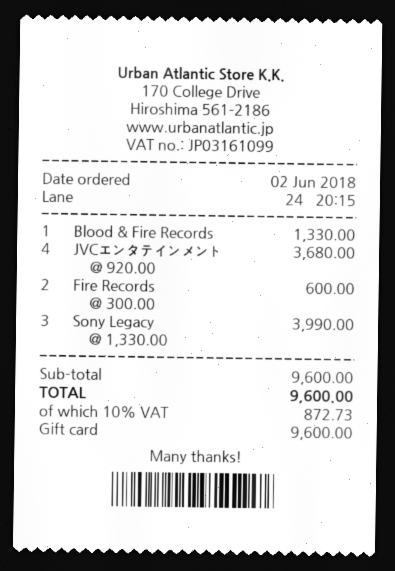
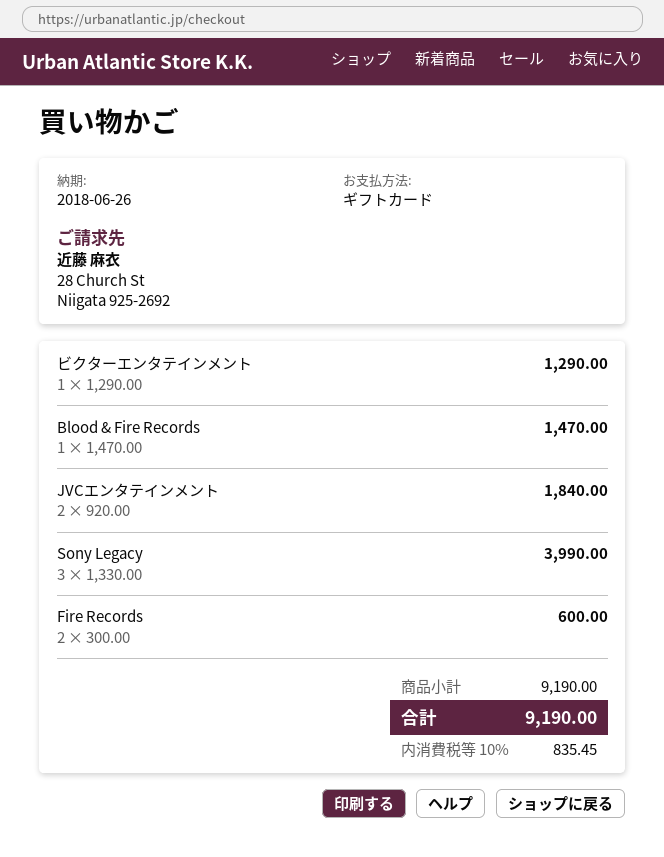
Blood & Fire Records: 1 x 1330.00 = 1330.00 -> 1 x 1470.00 = 1470.00
JVCエンタテインメント: 4 x 920.00 = 3680.00 -> 2 x 920.00 = 1840.00
ビクターエンタテインメント: none -> 1 x 1290.00 = 1290.00
subtotal: 9600.00 -> 9190.00
tax: 10% = 872.73 -> 10% = 835.45
total: 9600.00 -> 9190.00

